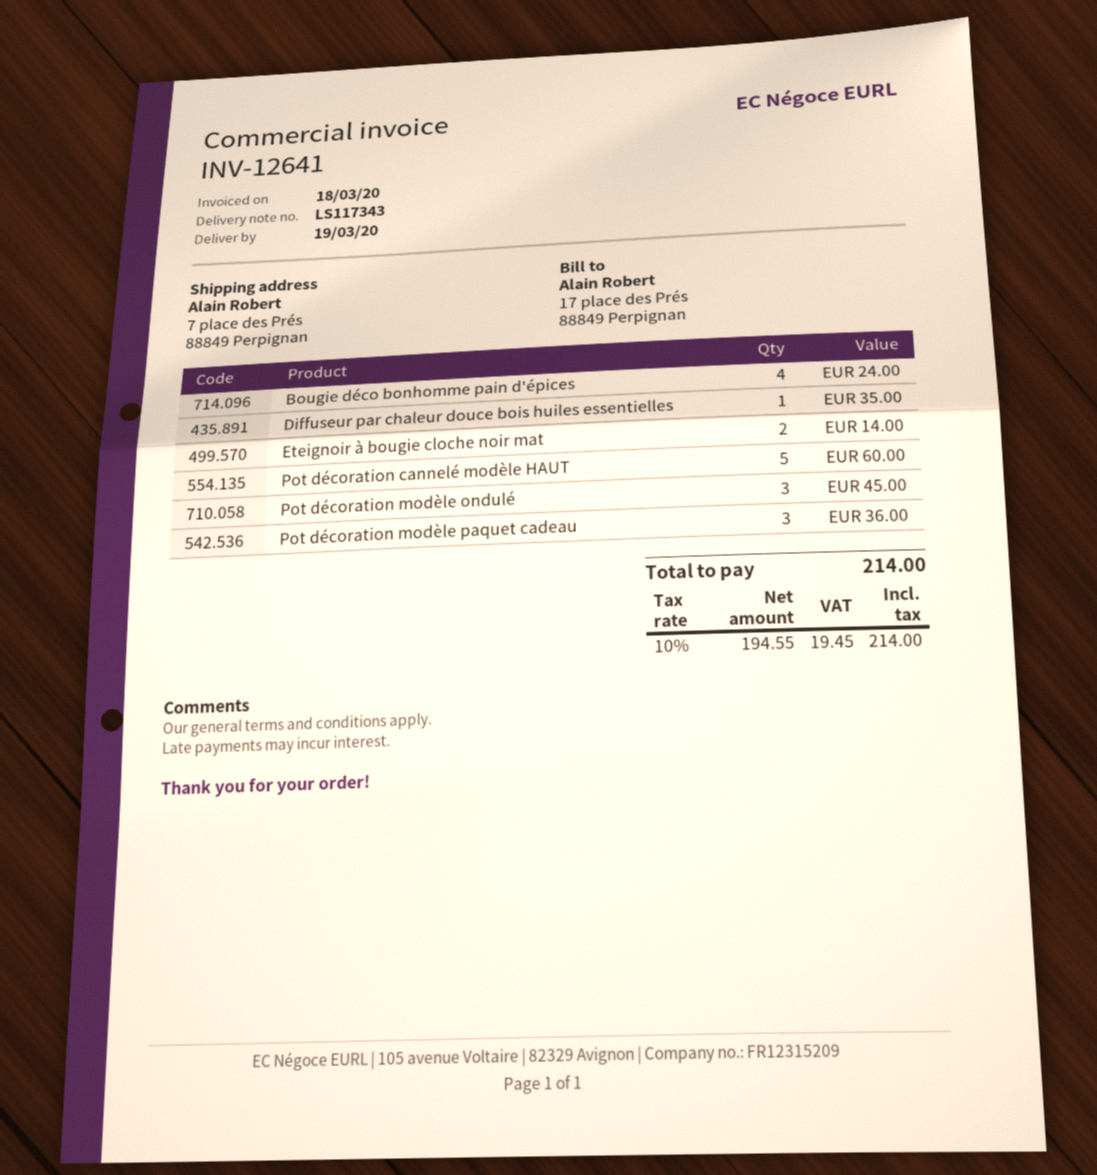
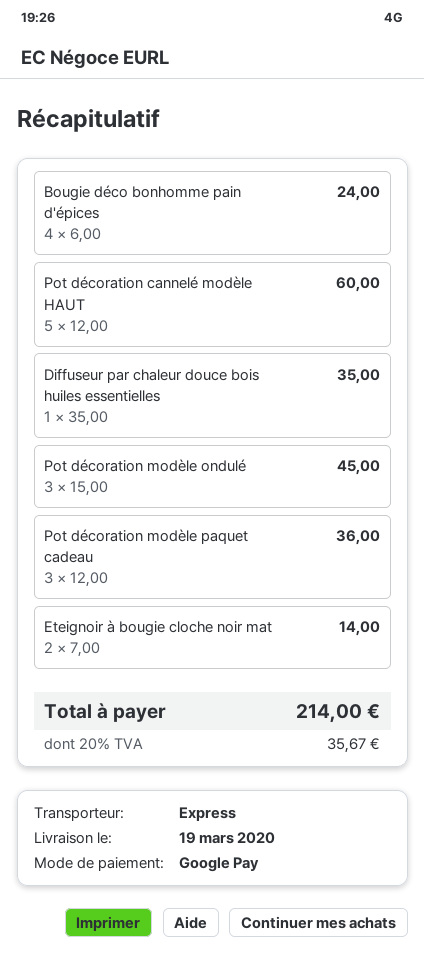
tax: 10% = 19.45 -> 20% = 35.67

